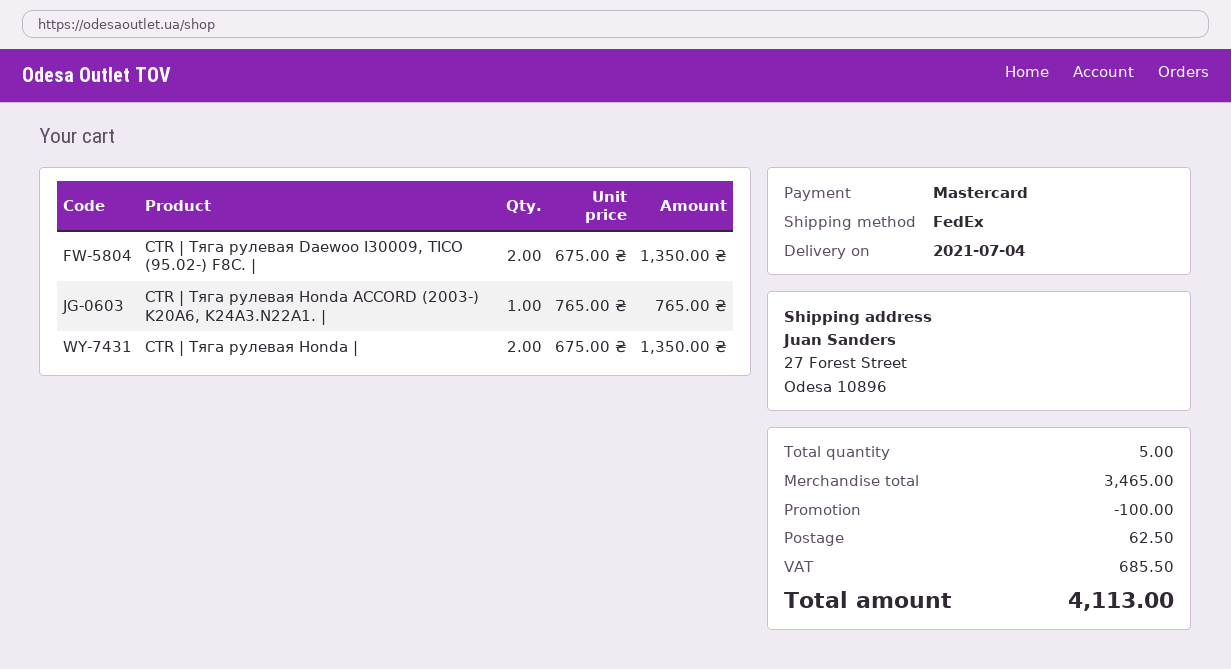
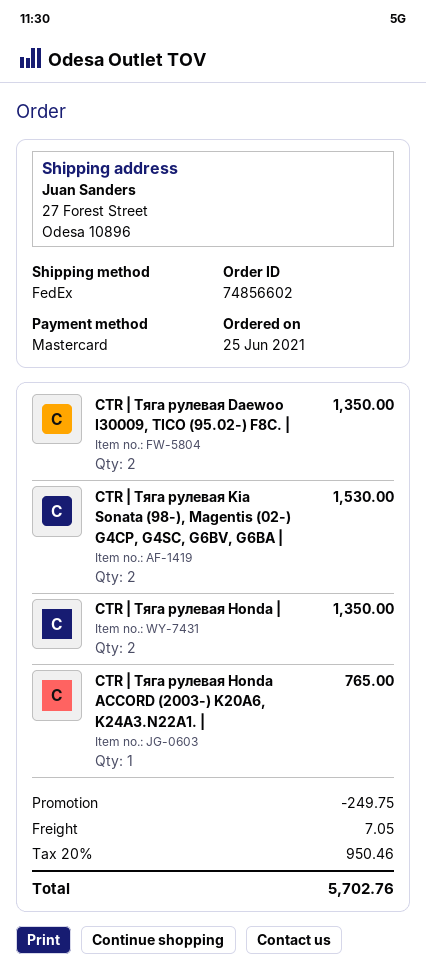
CTR | Тяга рулевая Kia Sonata (98-), Magentis (02-) G4CP, G4SC, G6BV, G6BA |: none -> 2 for 1530.00
discount: 100.00 -> 249.75
shipping: 62.50 -> 7.05
tax: 685.50 -> 950.46
total: 4113.00 -> 5702.76

